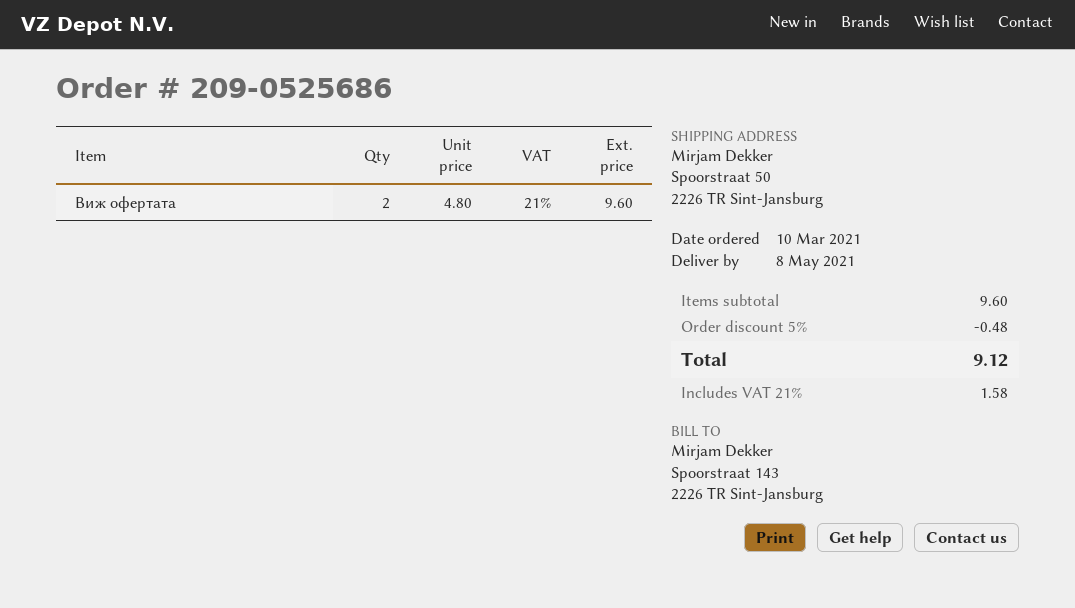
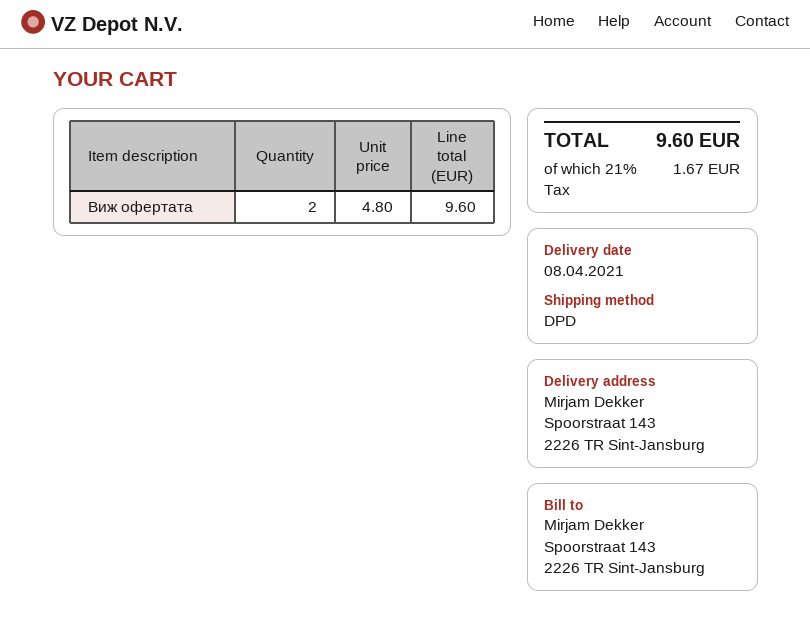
delivery date: 2021-05-08 -> 2021-04-08
ship to: Spoorstraat 50, 2226 TR Sint-Jansburg -> Spoorstraat 143, 2226 TR Sint-Jansburg
discount: 5% = 0.48 -> none
tax: 21% = 1.58 -> 21% = 1.67
total: 9.12 -> 9.60

